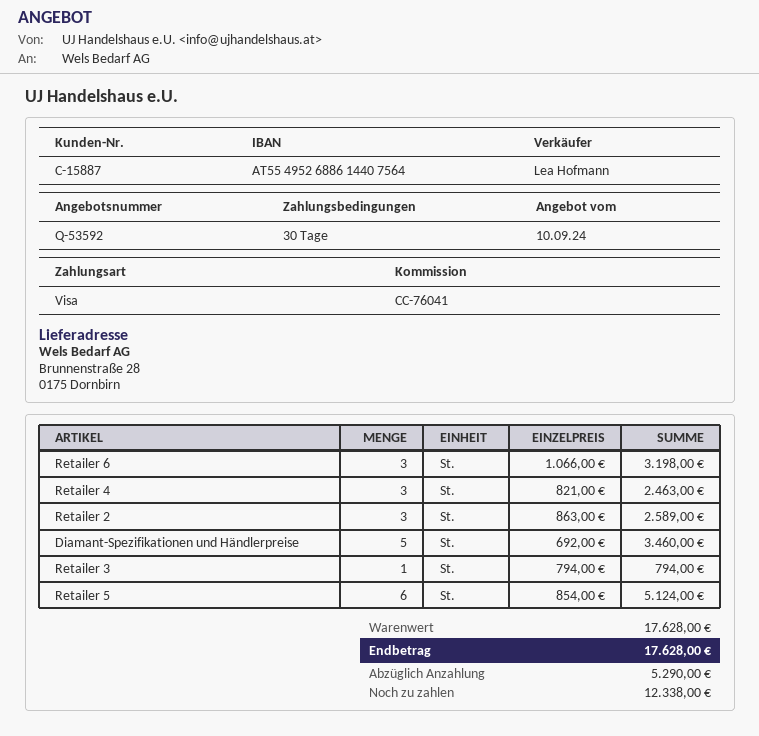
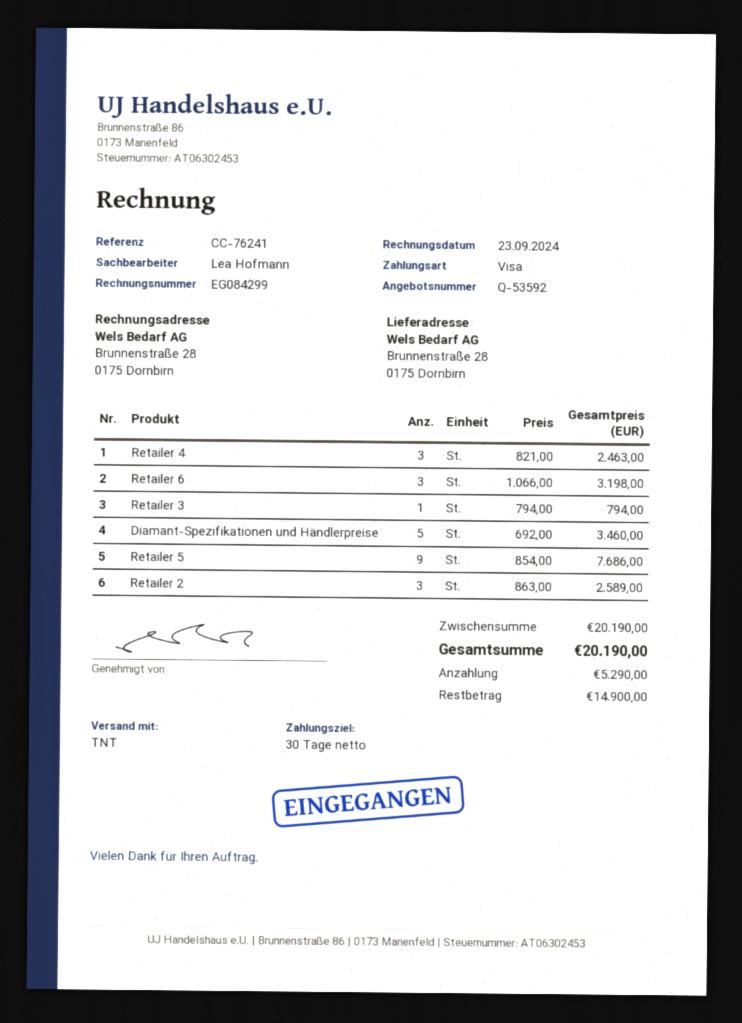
reference: CC-76041 -> CC-76241
Retailer 5: 6 x 854.00 = 5124.00 -> 9 x 854.00 = 7686.00
subtotal: 17628.00 -> 20190.00
total: 17628.00 -> 20190.00
balance: 12338.00 -> 14900.00

